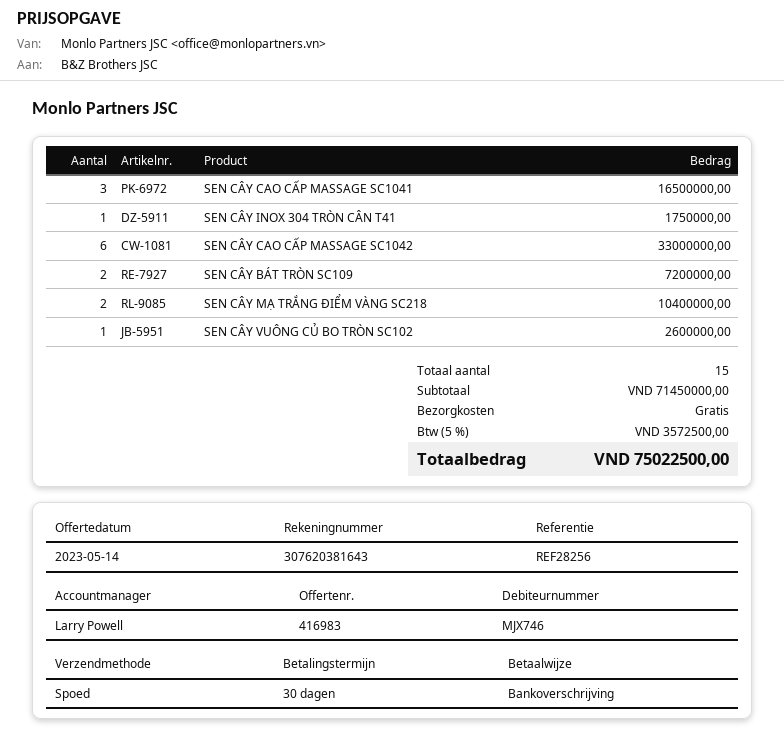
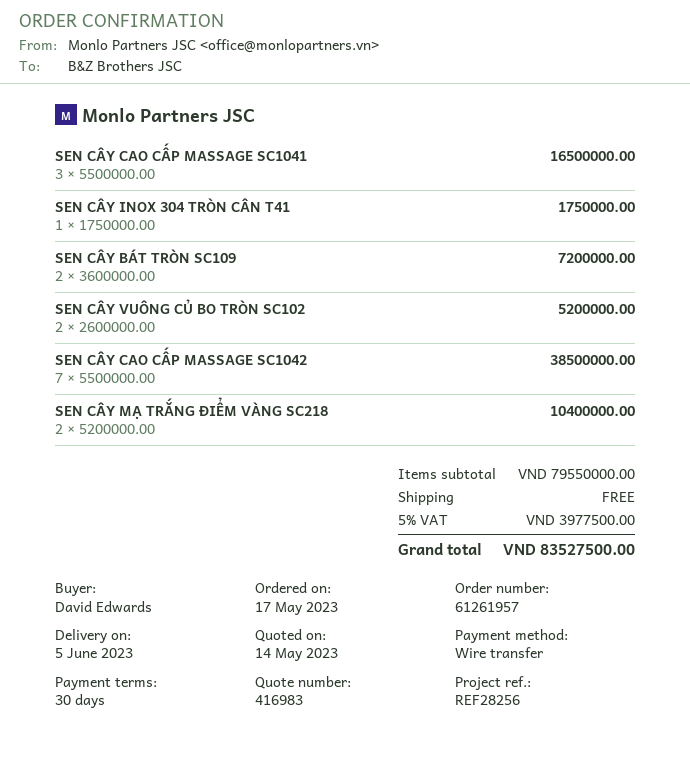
SEN CÂY CAO CẤP MASSAGE SC1042: 6 for 33000000.00 -> 7 for 38500000.00
SEN CÂY VUÔNG CỦ BO TRÒN SC102: 1 for 2600000.00 -> 2 for 5200000.00
subtotal: 71450000.00 -> 79550000.00
tax: 5% = 3572500.00 -> 5% = 3977500.00
total: 75022500.00 -> 83527500.00

